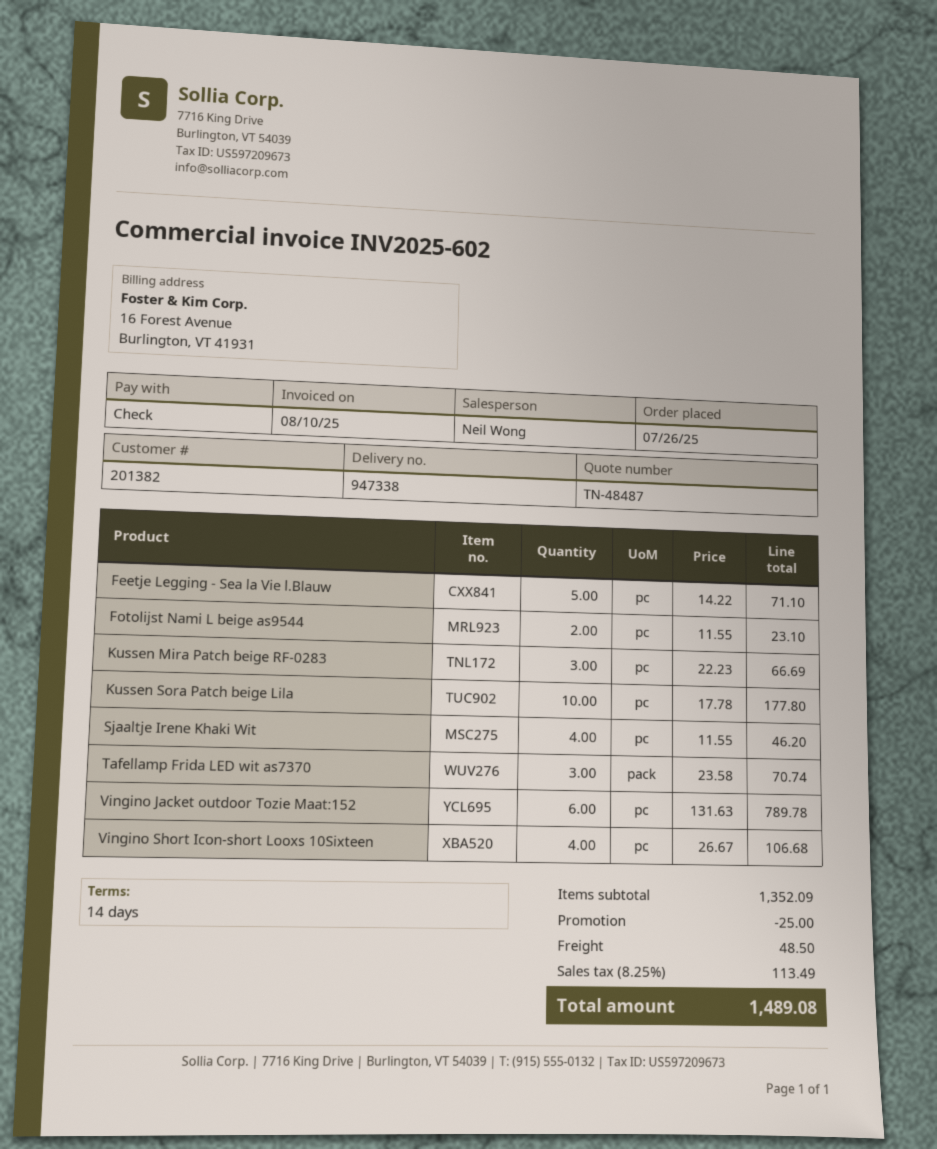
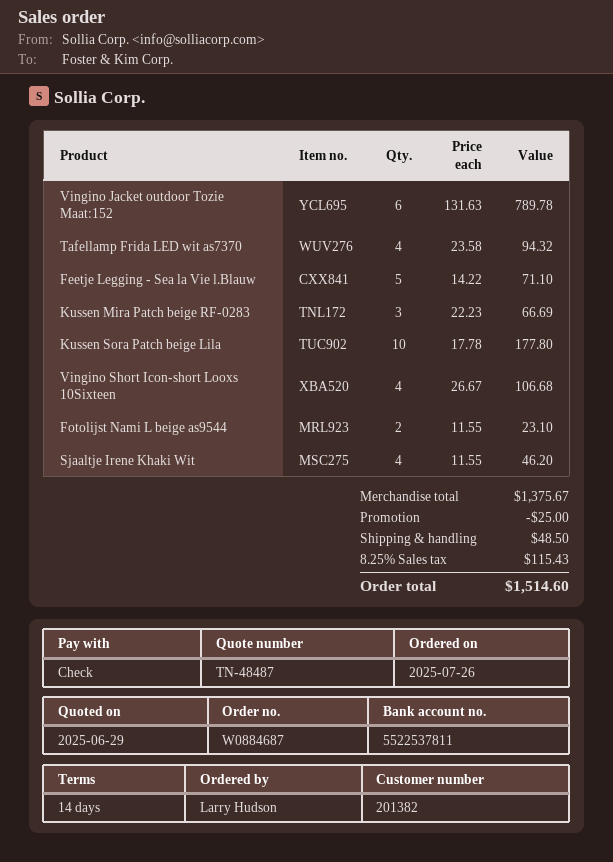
Tafellamp Frida LED wit as7370: 3 x 23.58 = 70.74 -> 4 x 23.58 = 94.32
subtotal: 1352.09 -> 1375.67
tax: 8.25% = 113.49 -> 8.25% = 115.43
total: 1489.08 -> 1514.60

